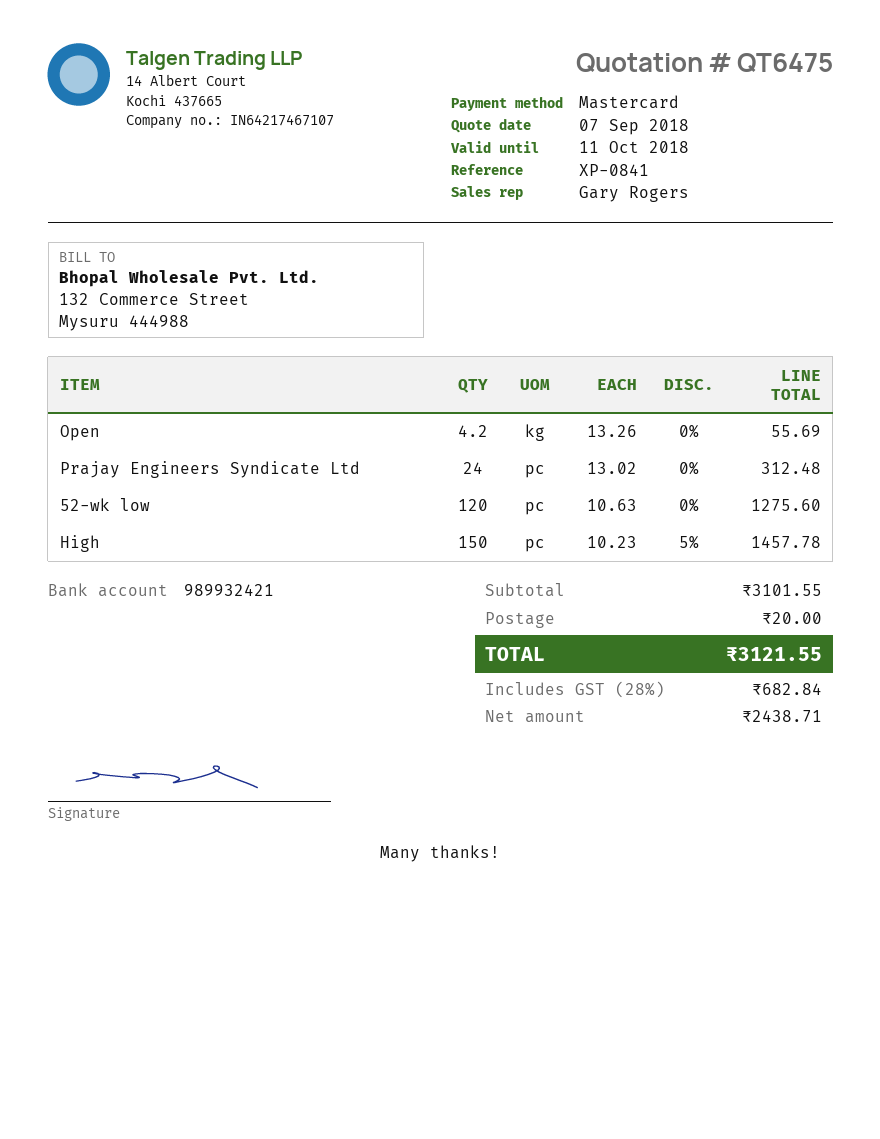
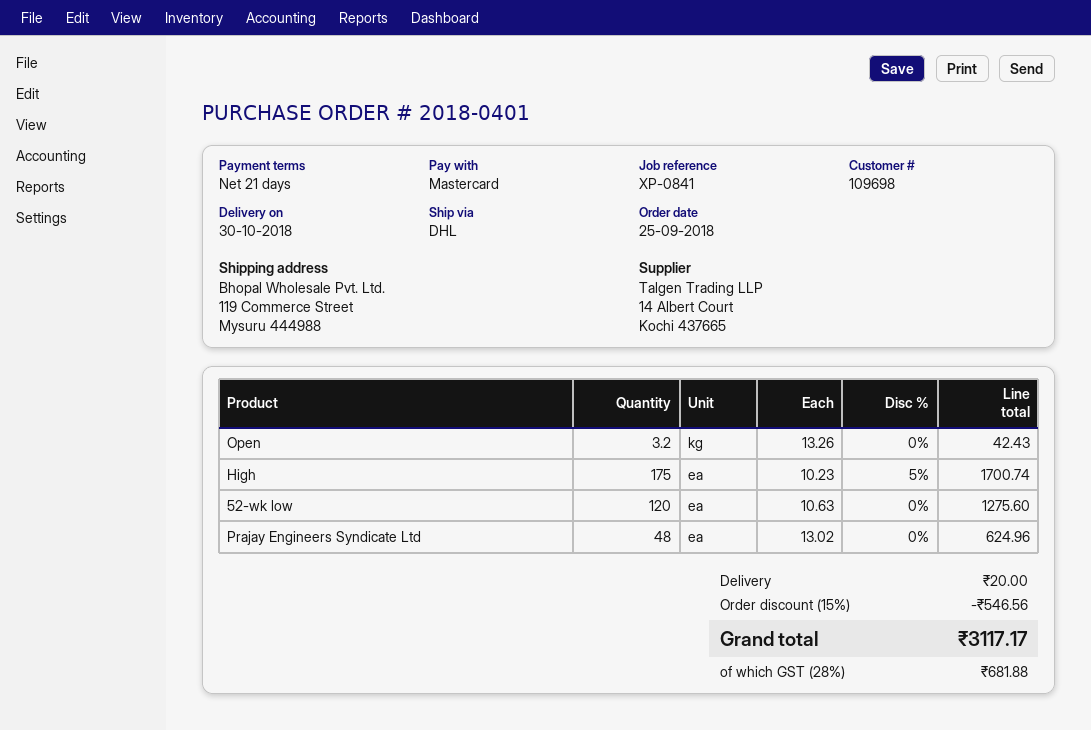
Open: 4.2 x 13.26 = 55.69 -> 3.2 x 13.26 = 42.43
Prajay Engineers Syndicate Ltd: 24 x 13.02 = 312.48 -> 48 x 13.02 = 624.96
High: 150 x 10.23 - 5% = 1457.78 -> 175 x 10.23 - 5% = 1700.74
discount: none -> 15% = 546.56
tax: 28% = 682.84 -> 28% = 681.88
total: 3121.55 -> 3117.17

